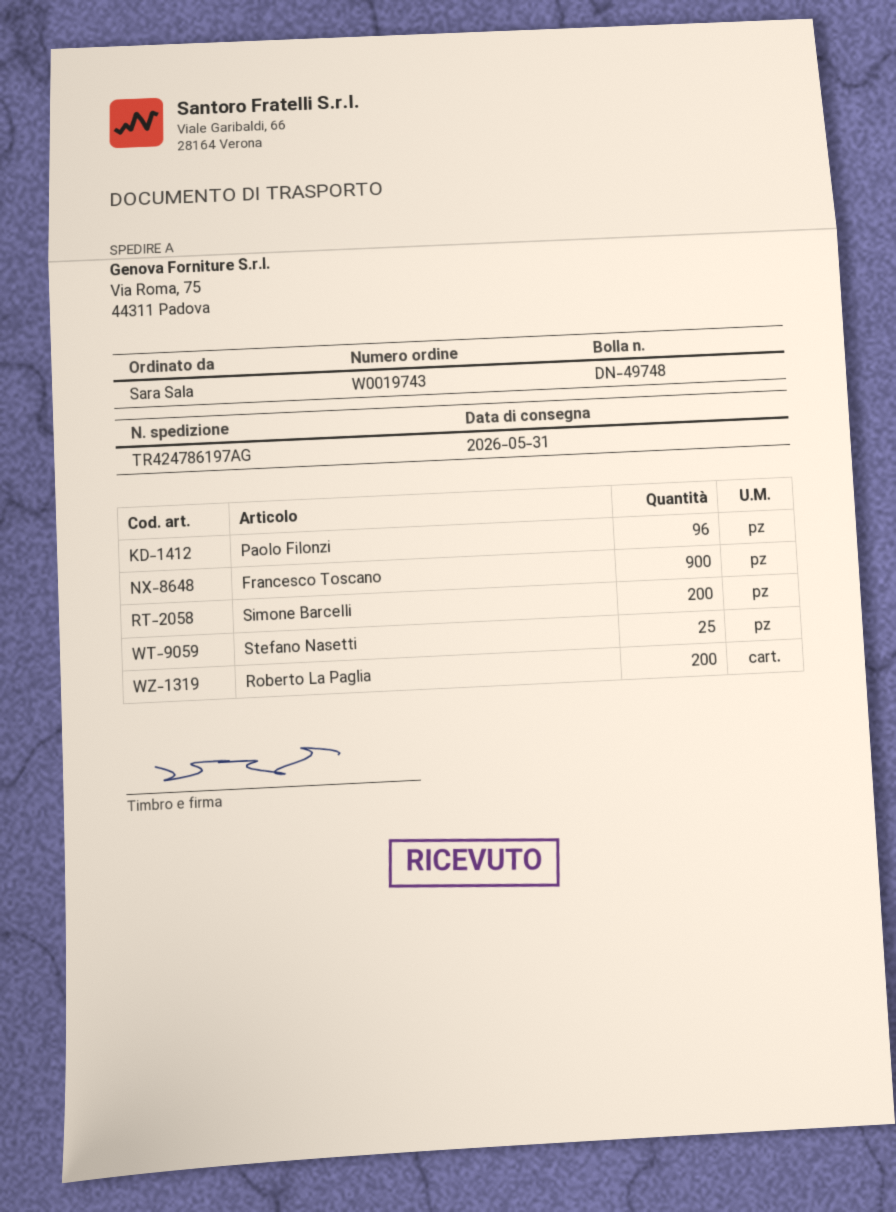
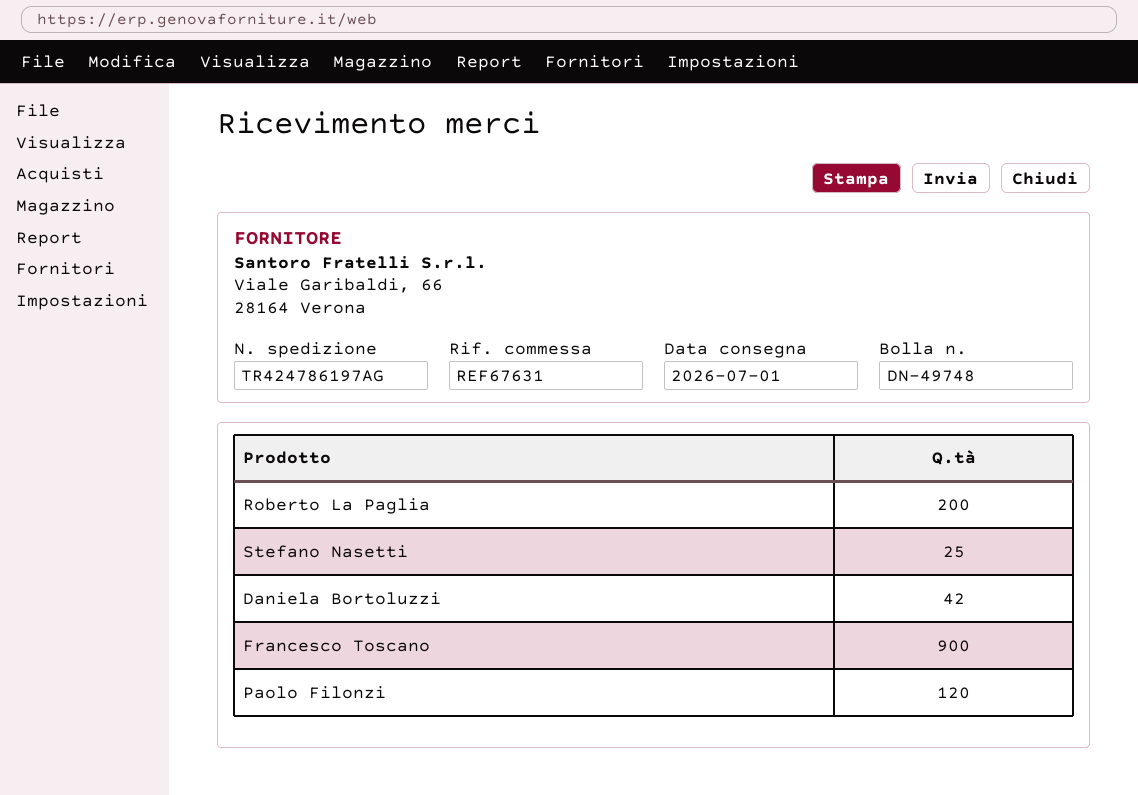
delivery date: 2026-05-31 -> 2026-07-01
Paolo Filonzi: 96 -> 120
Simone Barcelli: 200 -> none
Daniela Bortoluzzi: none -> 42

